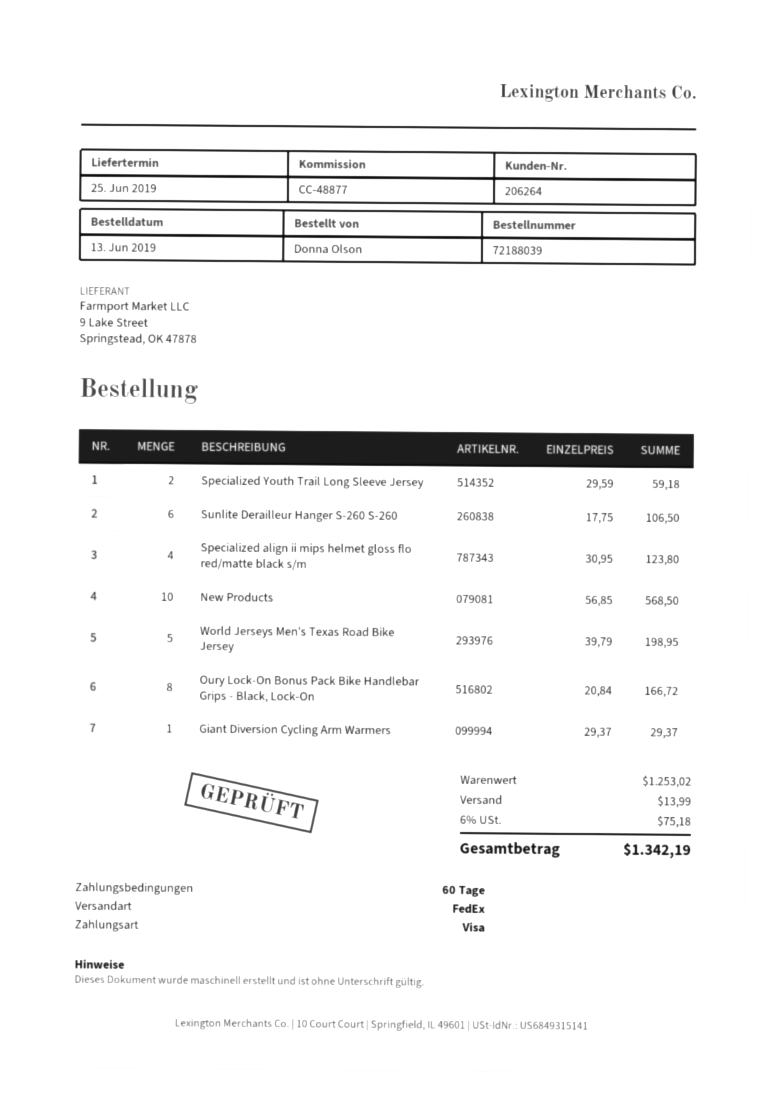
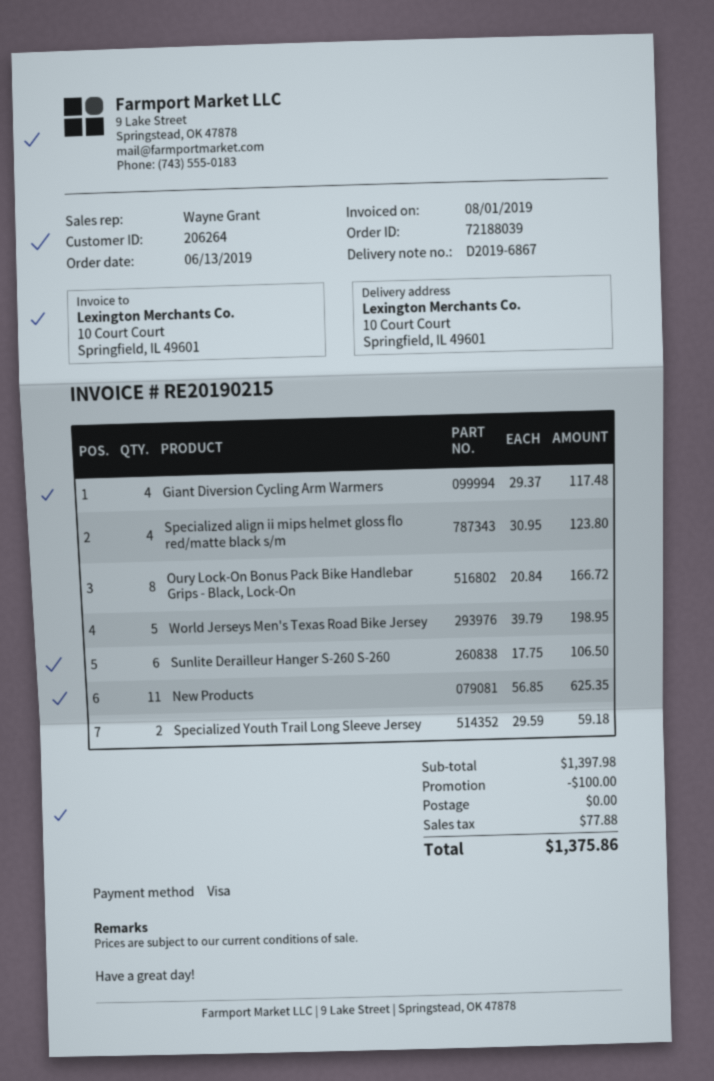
New Products: 10 x 56.85 = 568.50 -> 11 x 56.85 = 625.35
Giant Diversion Cycling Arm Warmers: 1 x 29.37 = 29.37 -> 4 x 29.37 = 117.48
subtotal: 1253.02 -> 1397.98
discount: none -> 100.00
shipping: 13.99 -> 0.00
tax: 75.18 -> 77.88
total: 1342.19 -> 1375.86

